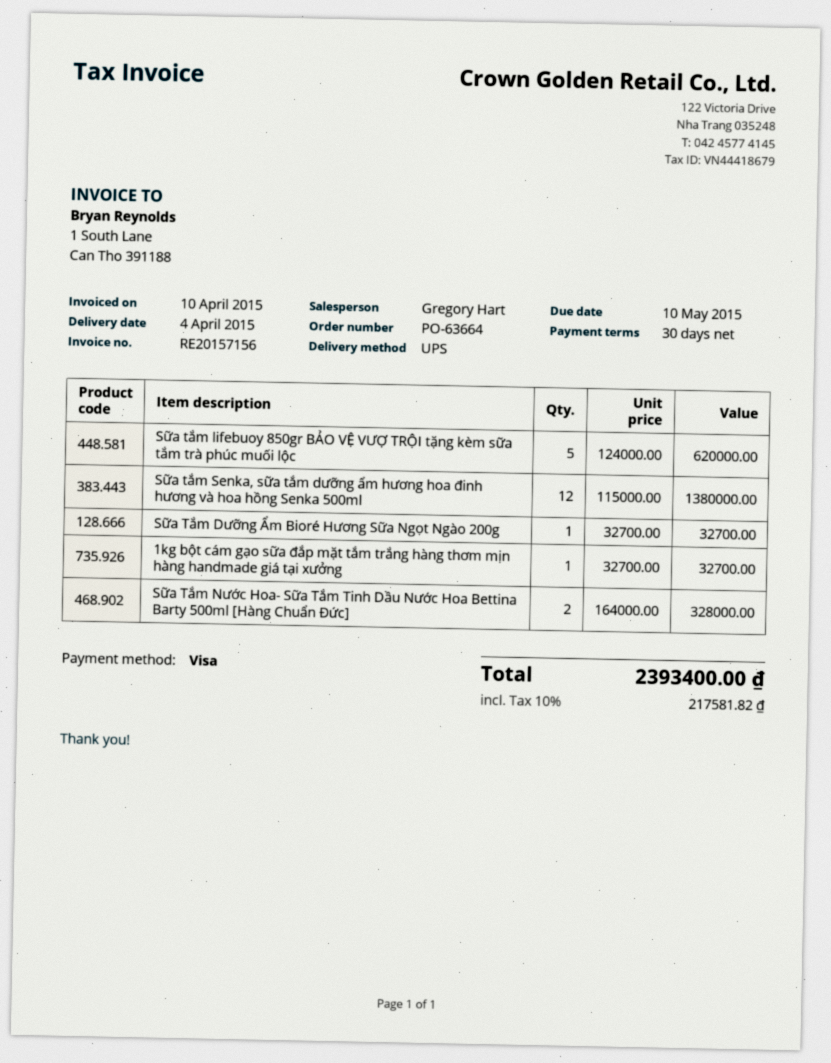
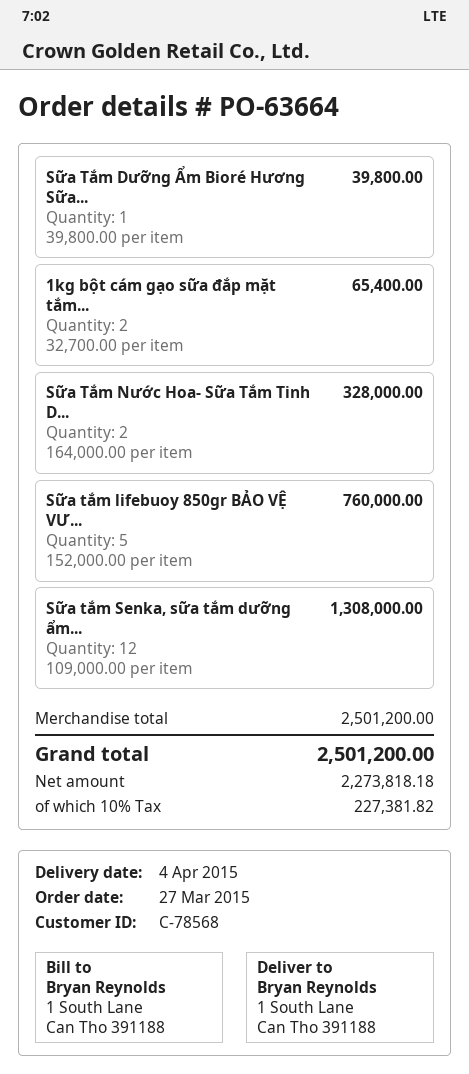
Sữa tắm lifebuoy 850gr BẢO VỆ VƯỢ TRỘI tặng kèm sữa tắm trà phúc muối lộc: 5 x 124000.00 = 620000.00 -> 5 x 152000.00 = 760000.00
Sữa tắm Senka, sữa tắm dưỡng ẩm hương hoa đinh hương và hoa hồng Senka 500ml: 12 x 115000.00 = 1380000.00 -> 12 x 109000.00 = 1308000.00
Sữa Tắm Dưỡng Ẩm Bioré Hương Sữa Ngọt Ngào 200g: 1 x 32700.00 = 32700.00 -> 1 x 39800.00 = 39800.00
1kg bột cám gạo sữa đắp mặt tắm trắng hàng thơm mịn hàng handmade giá tại xưởng: 1 x 32700.00 = 32700.00 -> 2 x 32700.00 = 65400.00
tax: 10% = 217581.82 -> 10% = 227381.82
total: 2393400.00 -> 2501200.00

